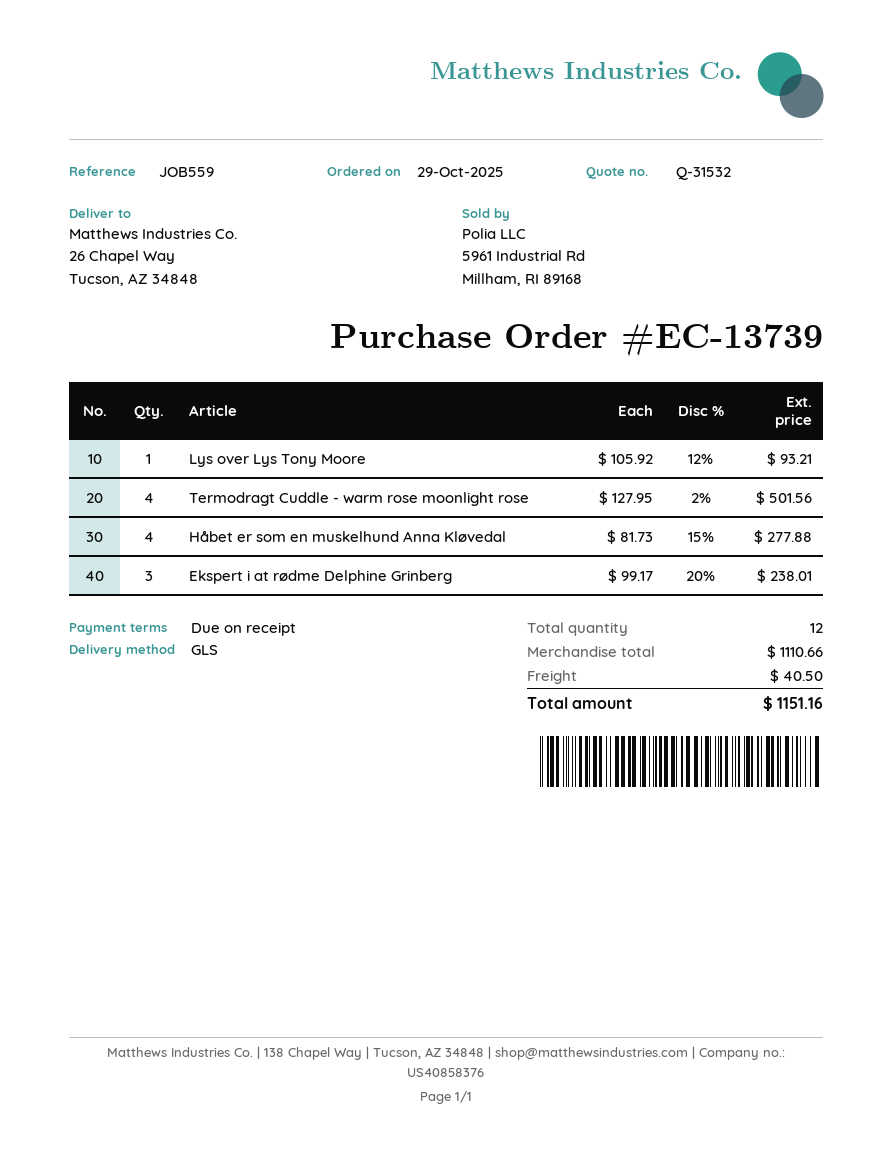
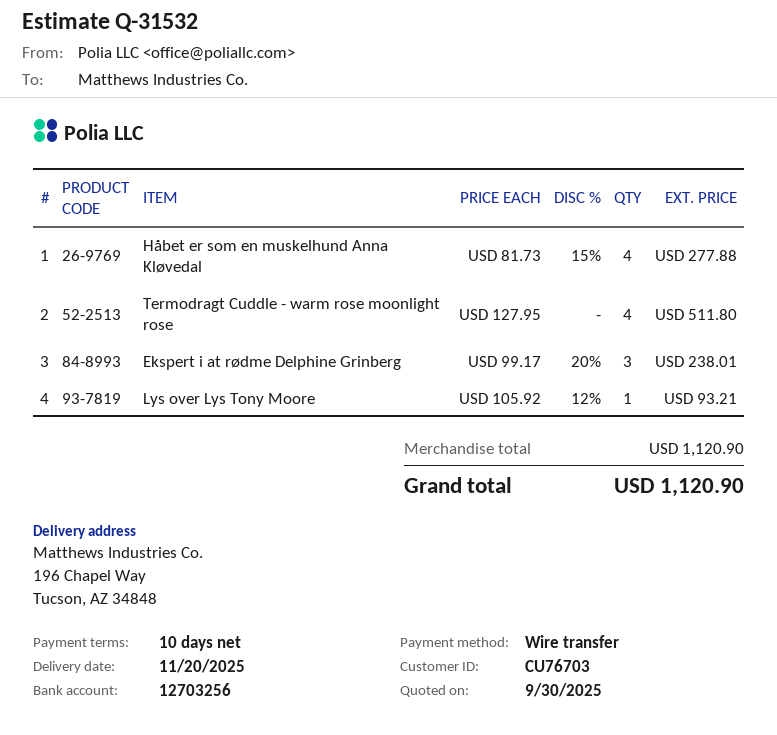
payment terms: on receipt -> 10 days
ship to: 26 Chapel Way, Tucson, AZ 34848 -> 196 Chapel Way, Tucson, AZ 34848
Termodragt Cuddle - warm rose moonlight rose: 4 x 127.95 - 2% = 501.56 -> 4 x 127.95 = 511.80
subtotal: 1110.66 -> 1120.90
shipping: 40.50 -> none
total: 1151.16 -> 1120.90

